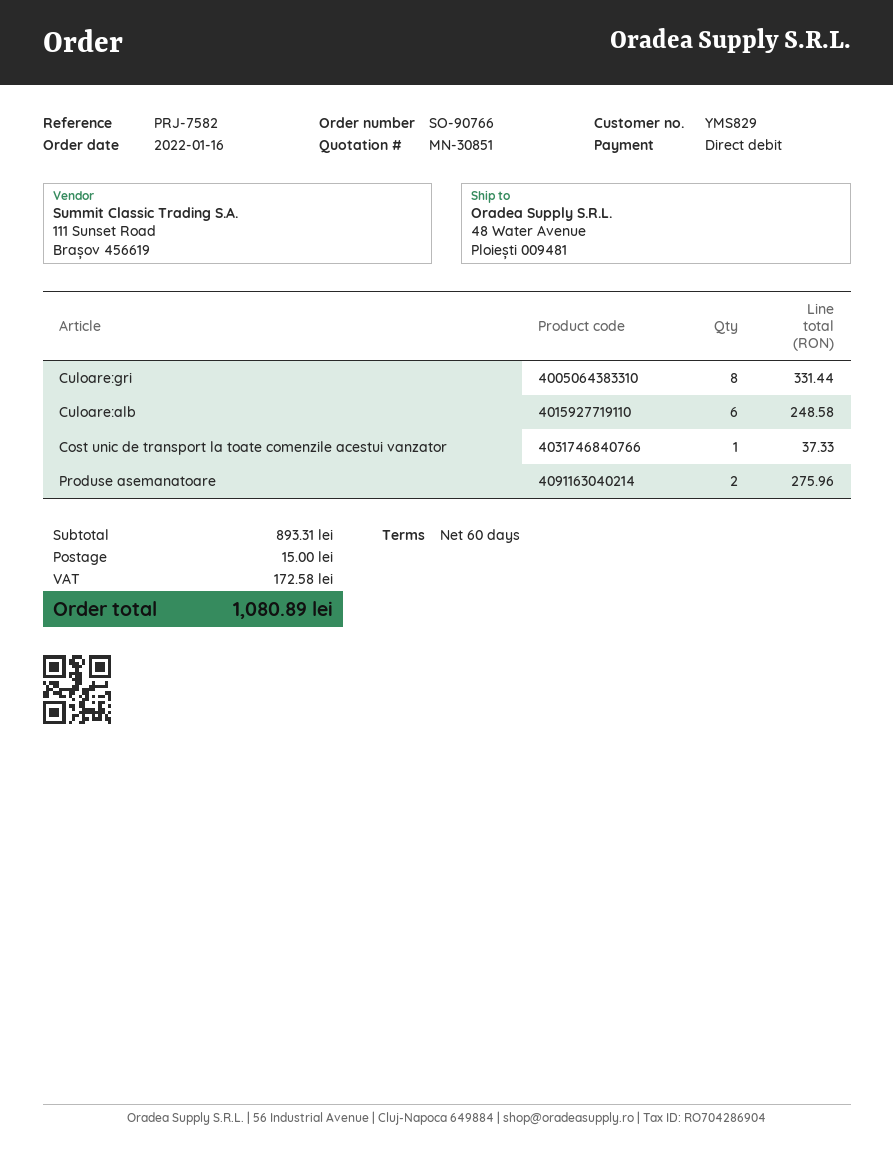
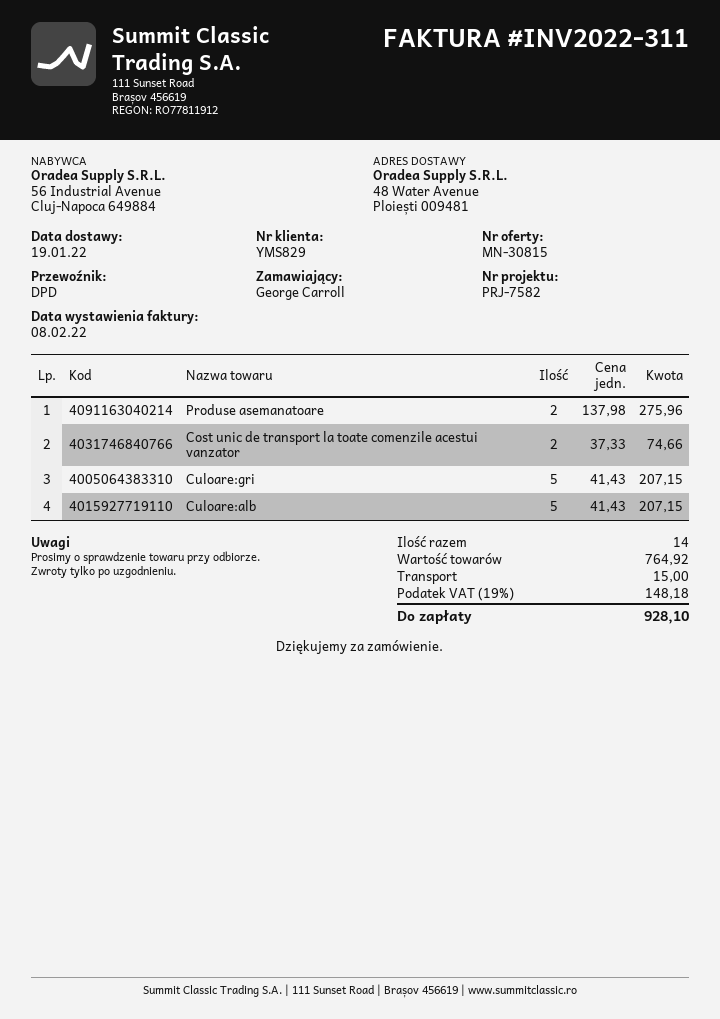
quote number: MN-30851 -> MN-30815
Culoare:gri: 8 for 331.44 -> 5 for 207.15
Culoare:alb: 6 for 248.58 -> 5 for 207.15
Cost unic de transport la toate comenzile acestui vanzator: 1 for 37.33 -> 2 for 74.66
subtotal: 893.31 -> 764.92
tax: 172.58 -> 148.18
total: 1080.89 -> 928.10

